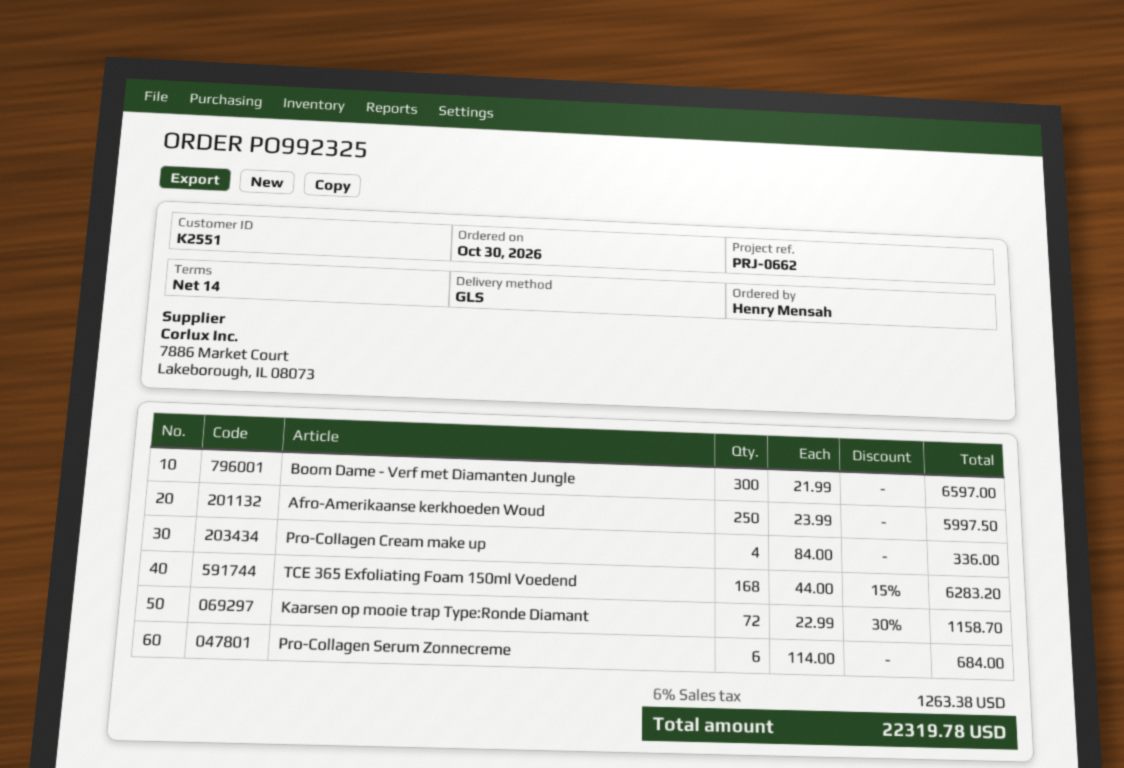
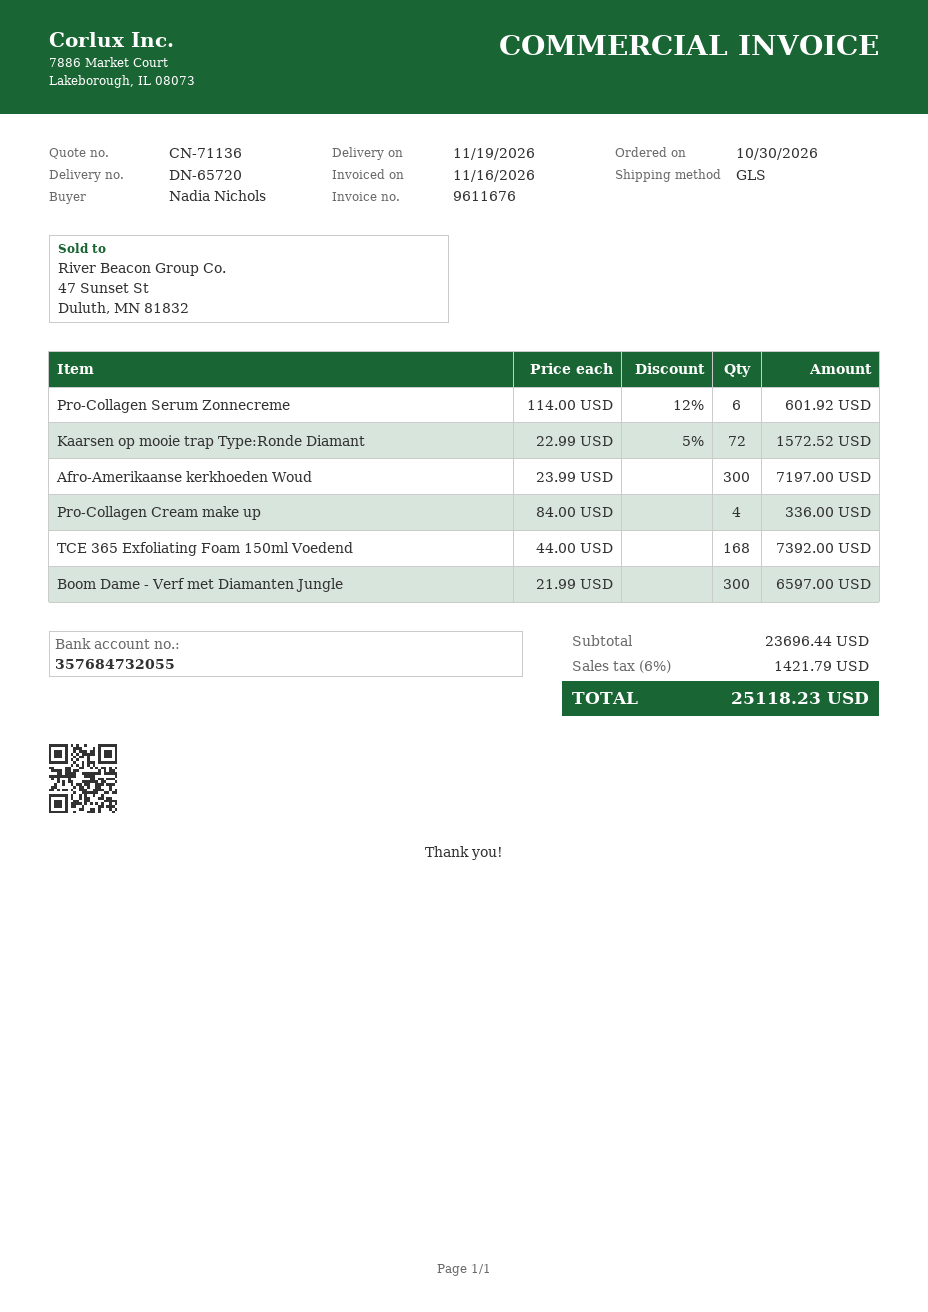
ordered by: Henry Mensah -> Nadia Nichols
Afro-Amerikaanse kerkhoeden Woud: 250 x 23.99 = 5997.50 -> 300 x 23.99 = 7197.00
TCE 365 Exfoliating Foam 150ml Voedend: 168 x 44.00 - 15% = 6283.20 -> 168 x 44.00 = 7392.00
Kaarsen op mooie trap Type:Ronde Diamant: 72 x 22.99 - 30% = 1158.70 -> 72 x 22.99 - 5% = 1572.52
Pro-Collagen Serum Zonnecreme: 6 x 114.00 = 684.00 -> 6 x 114.00 - 12% = 601.92
tax: 6% = 1263.38 -> 6% = 1421.79
total: 22319.78 -> 25118.23

